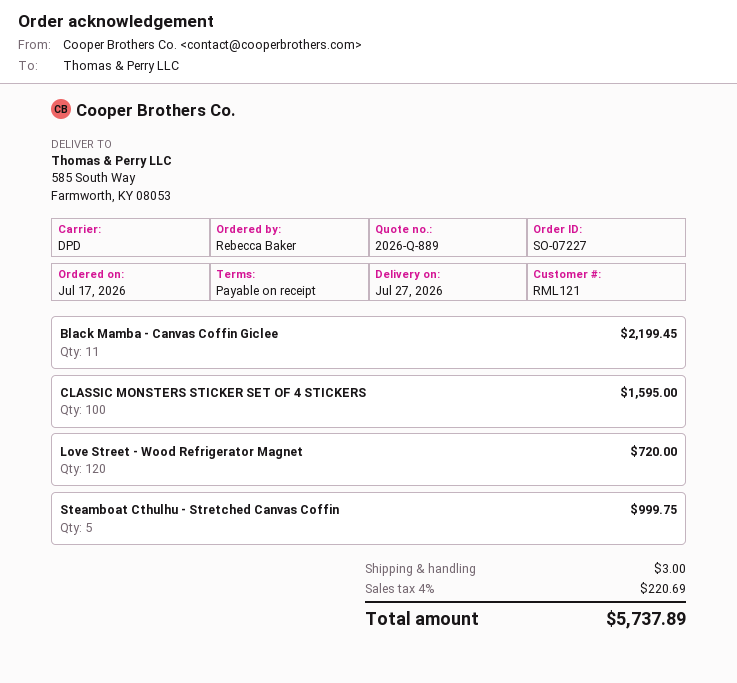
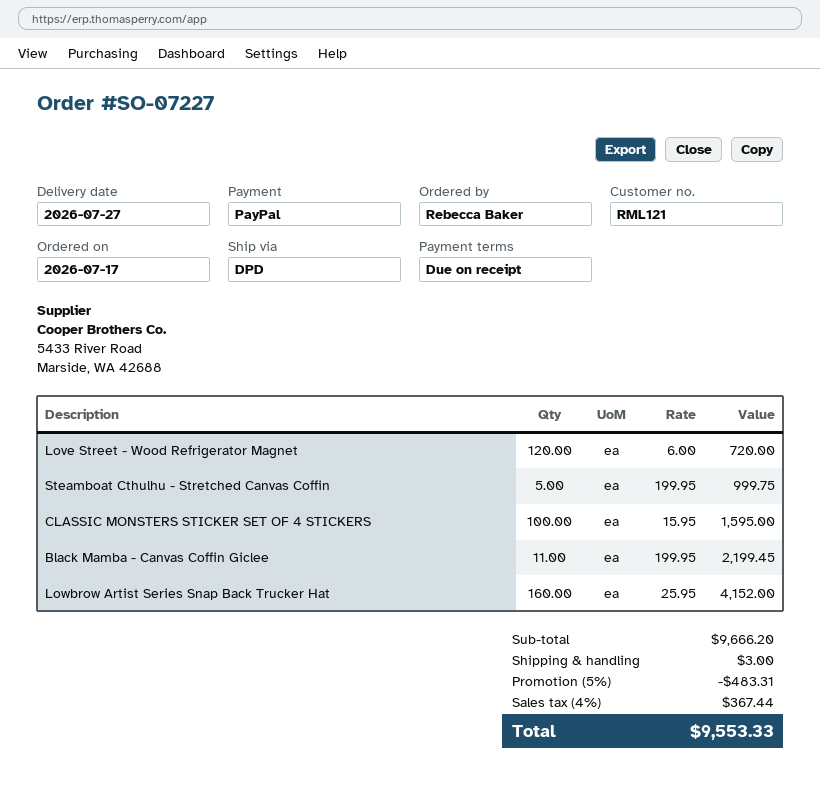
Lowbrow Artist Series Snap Back Trucker Hat: none -> 160 for 4152.00
discount: none -> 5% = 483.31
tax: 4% = 220.69 -> 4% = 367.44
total: 5737.89 -> 9553.33

